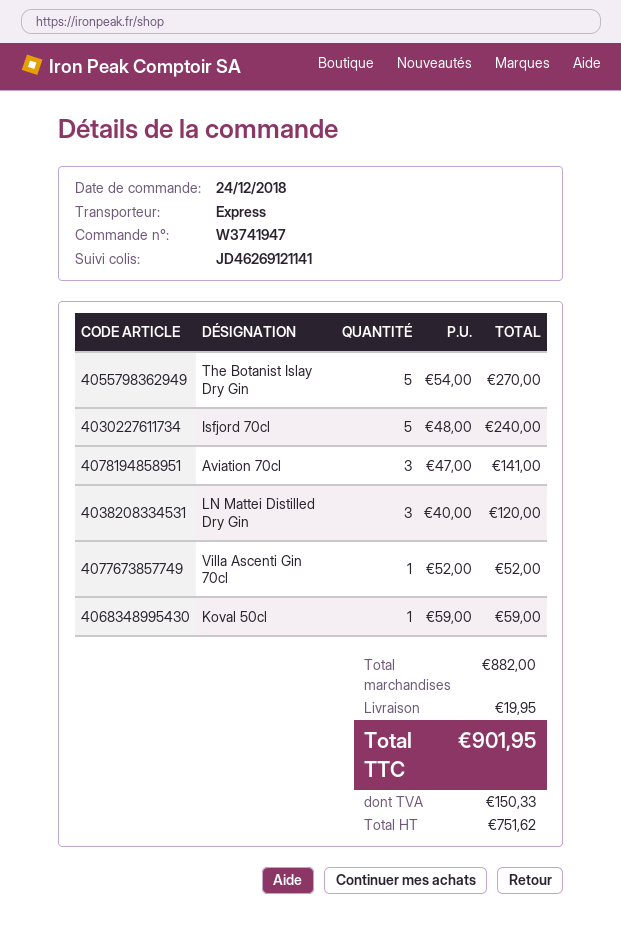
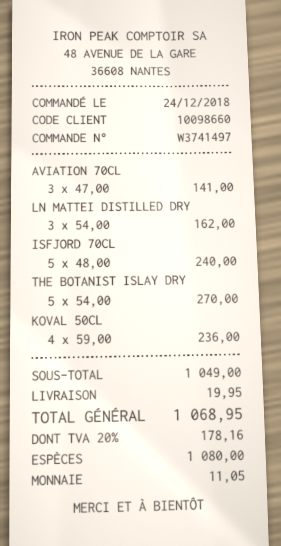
order number: W3741947 -> W3741497
LN Mattei Distilled Dry Gin: 3 x 40.00 = 120.00 -> 3 x 54.00 = 162.00
Villa Ascenti Gin 70cl: 1 x 52.00 = 52.00 -> none
Koval 50cl: 1 x 59.00 = 59.00 -> 4 x 59.00 = 236.00
subtotal: 882.00 -> 1049.00
tax: 150.33 -> 178.16
total: 901.95 -> 1068.95

